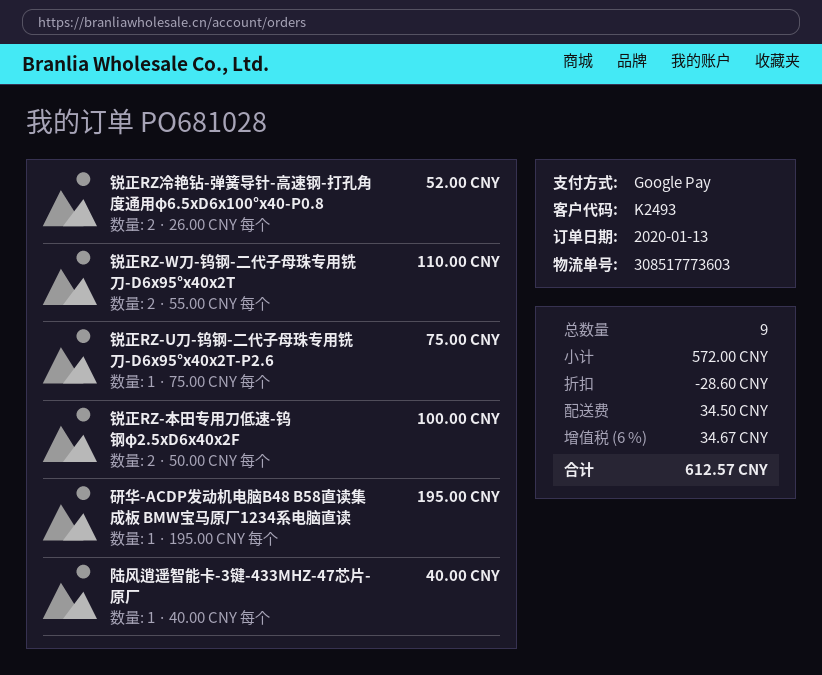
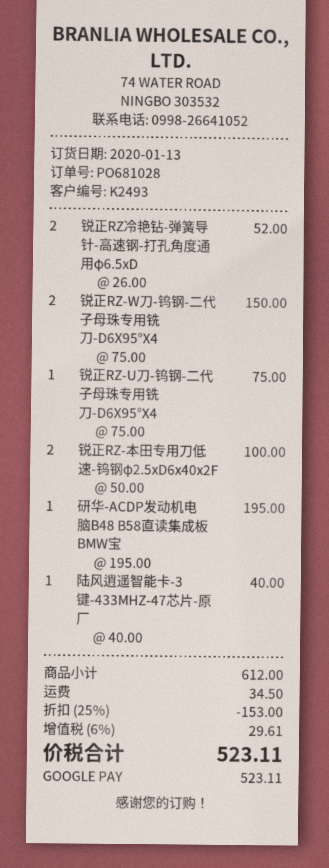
锐正RZ-W刀-钨钢-二代子母珠专用铣刀-D6x95°x40x2T: 2 x 55.00 = 110.00 -> 2 x 75.00 = 150.00
subtotal: 572.00 -> 612.00
discount: 28.60 -> 153.00
tax: 6% = 34.67 -> 6% = 29.61
total: 612.57 -> 523.11

